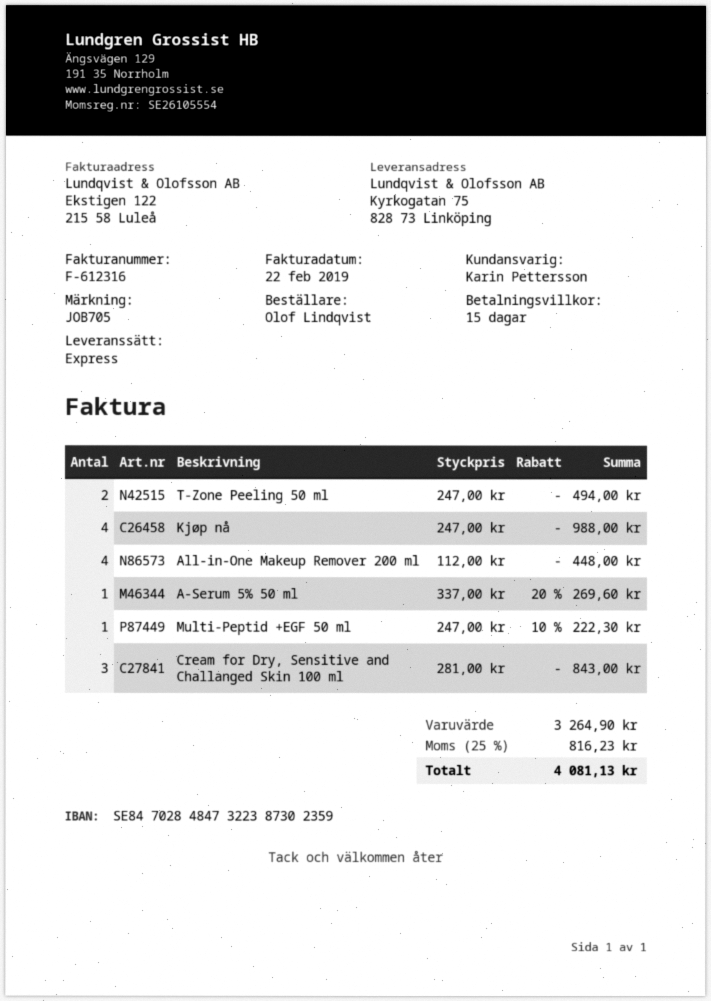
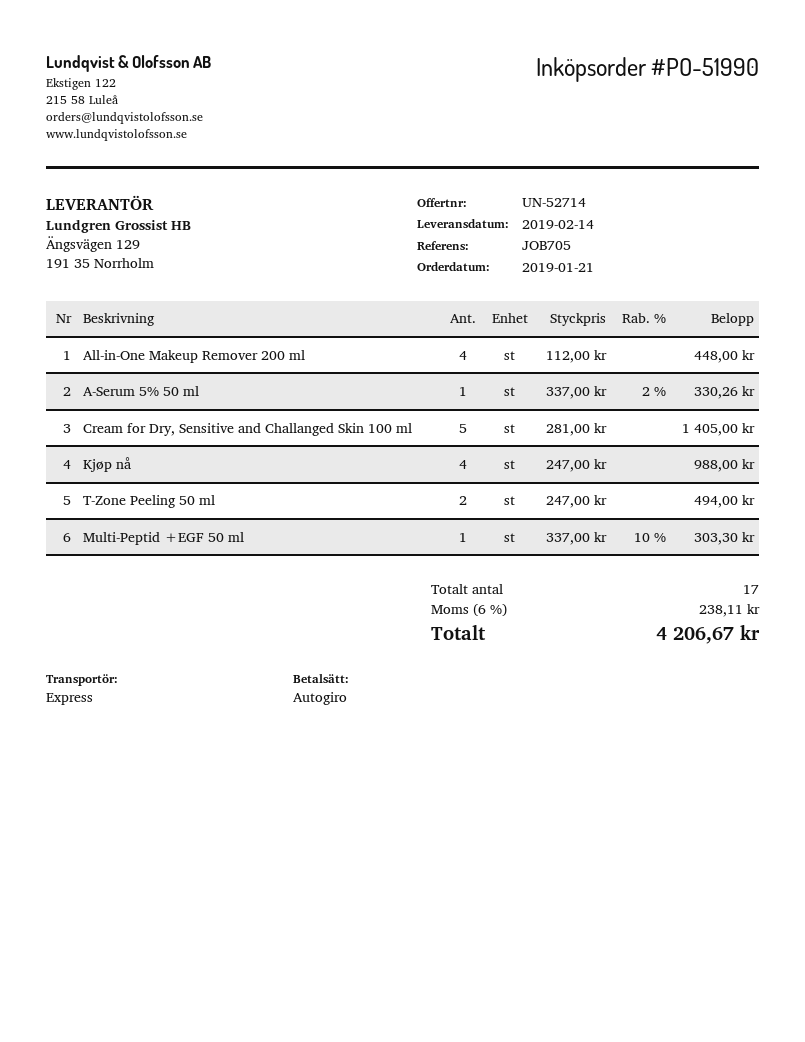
A-Serum 5% 50 ml: 1 x 337.00 - 20% = 269.60 -> 1 x 337.00 - 2% = 330.26
Multi-Peptid +EGF 50 ml: 1 x 247.00 - 10% = 222.30 -> 1 x 337.00 - 10% = 303.30
Cream for Dry, Sensitive and Challanged Skin 100 ml: 3 x 281.00 = 843.00 -> 5 x 281.00 = 1405.00
tax: 25% = 816.23 -> 6% = 238.11
total: 4081.13 -> 4206.67

